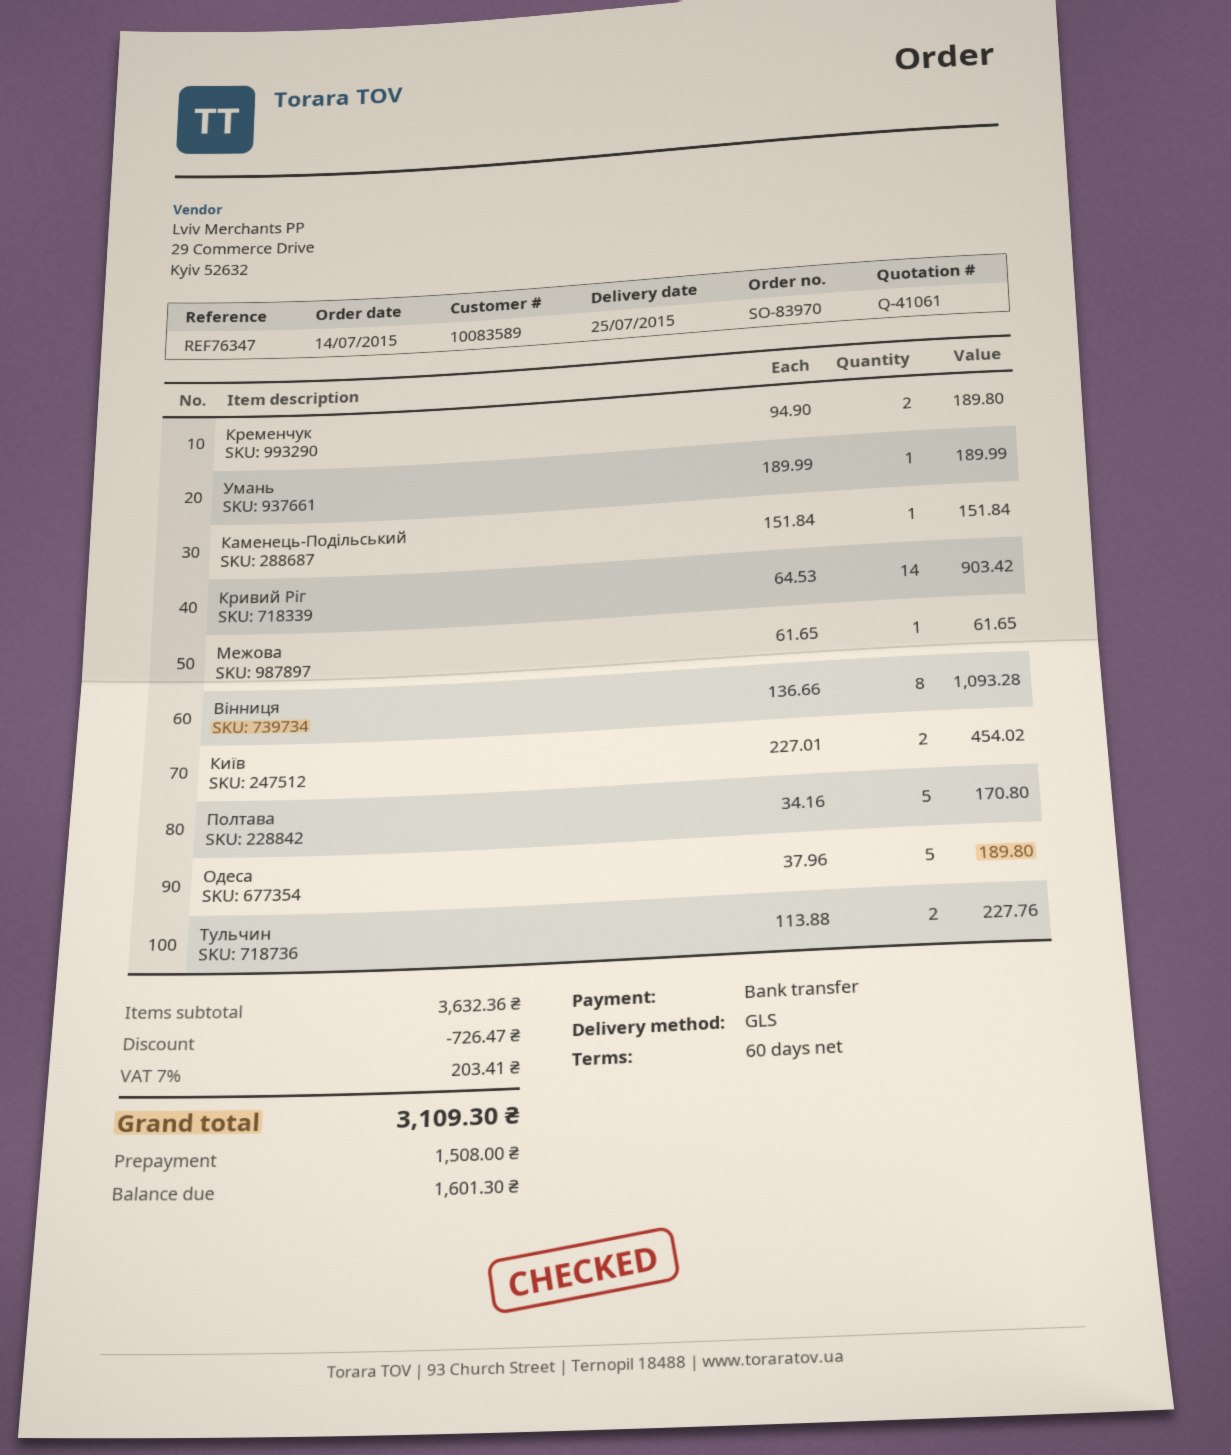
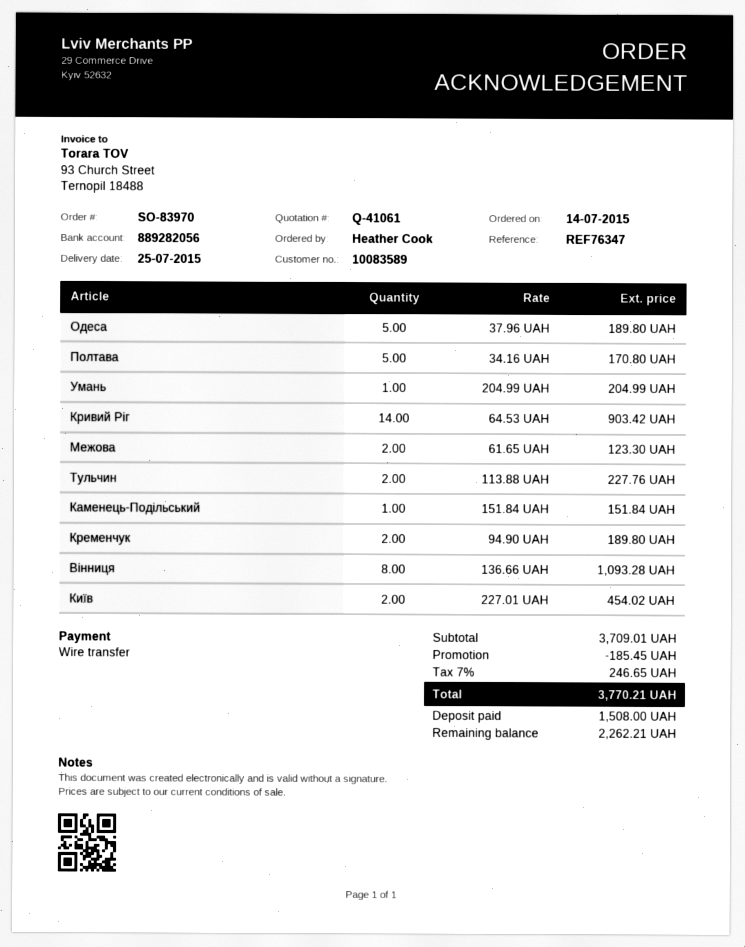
Умань: 1 x 189.99 = 189.99 -> 1 x 204.99 = 204.99
Межова: 1 x 61.65 = 61.65 -> 2 x 61.65 = 123.30
subtotal: 3632.36 -> 3709.01
discount: 726.47 -> 185.45
tax: 7% = 203.41 -> 7% = 246.65
total: 3109.30 -> 3770.21
balance: 1601.30 -> 2262.21

